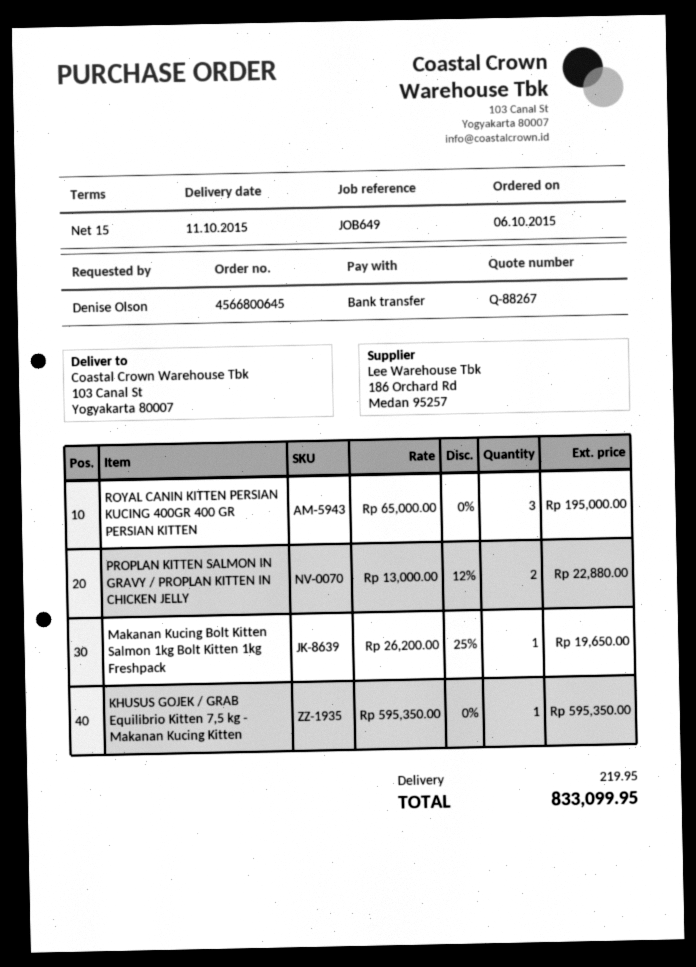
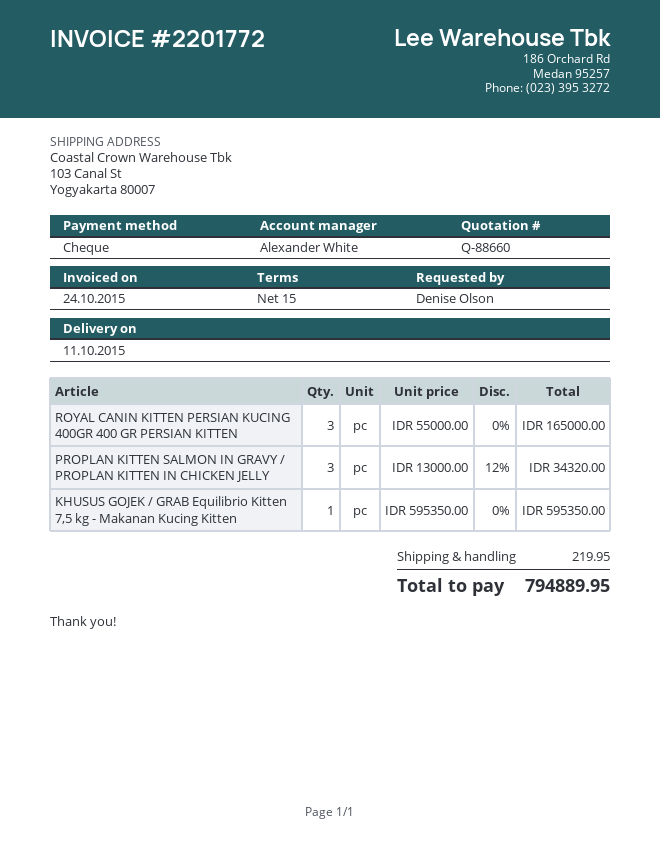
quote number: Q-88267 -> Q-88660
payment method: bank transfer -> cheque
ROYAL CANIN KITTEN PERSIAN KUCING 400GR 400 GR PERSIAN KITTEN: 3 x 65000.00 = 195000.00 -> 3 x 55000.00 = 165000.00
PROPLAN KITTEN SALMON IN GRAVY / PROPLAN KITTEN IN CHICKEN JELLY: 2 x 13000.00 - 12% = 22880.00 -> 3 x 13000.00 - 12% = 34320.00
Makanan Kucing Bolt Kitten Salmon 1kg Bolt Kitten 1kg Freshpack: 1 x 26200.00 - 25% = 19650.00 -> none
total: 833099.95 -> 794889.95

